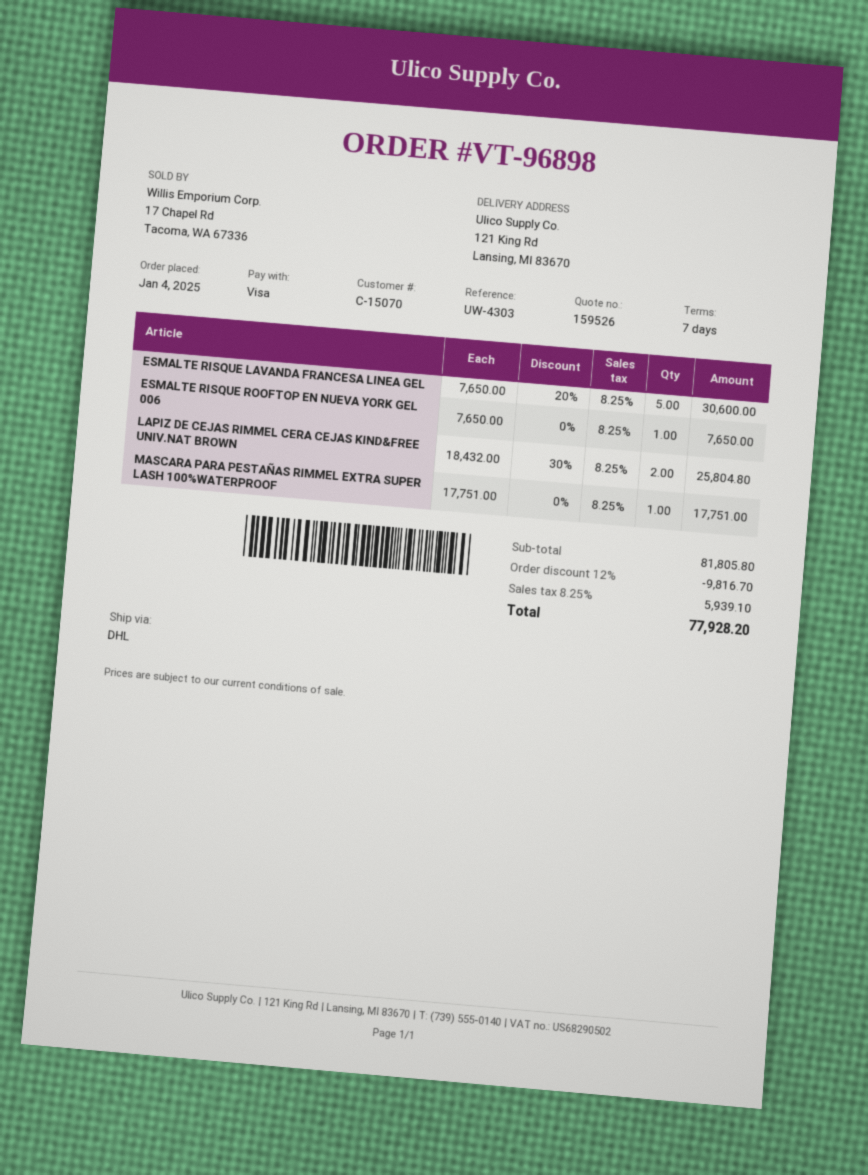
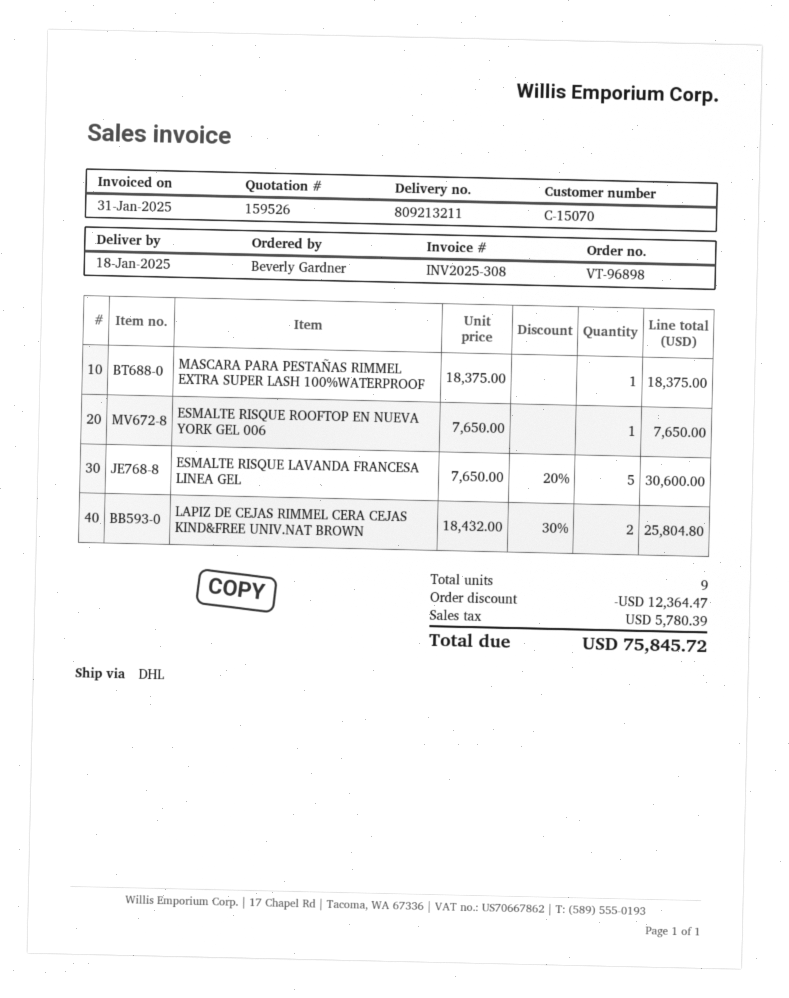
MASCARA PARA PESTAÑAS RIMMEL EXTRA SUPER LASH 100%WATERPROOF: 1 x 17751.00 = 17751.00 -> 1 x 18375.00 = 18375.00
discount: 9816.70 -> 12364.47
tax: 5939.10 -> 5780.39
total: 77928.20 -> 75845.72

